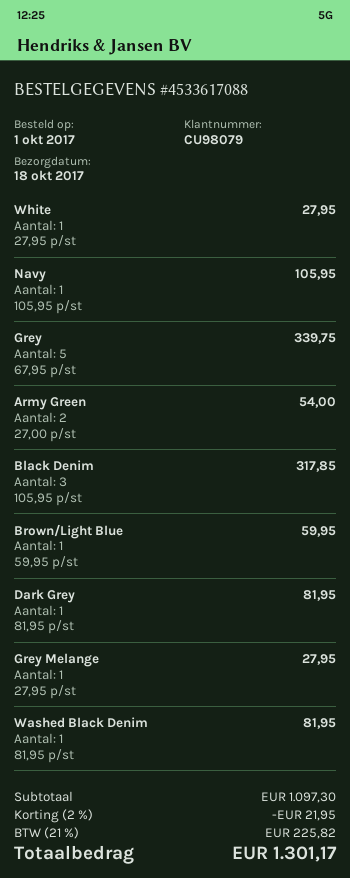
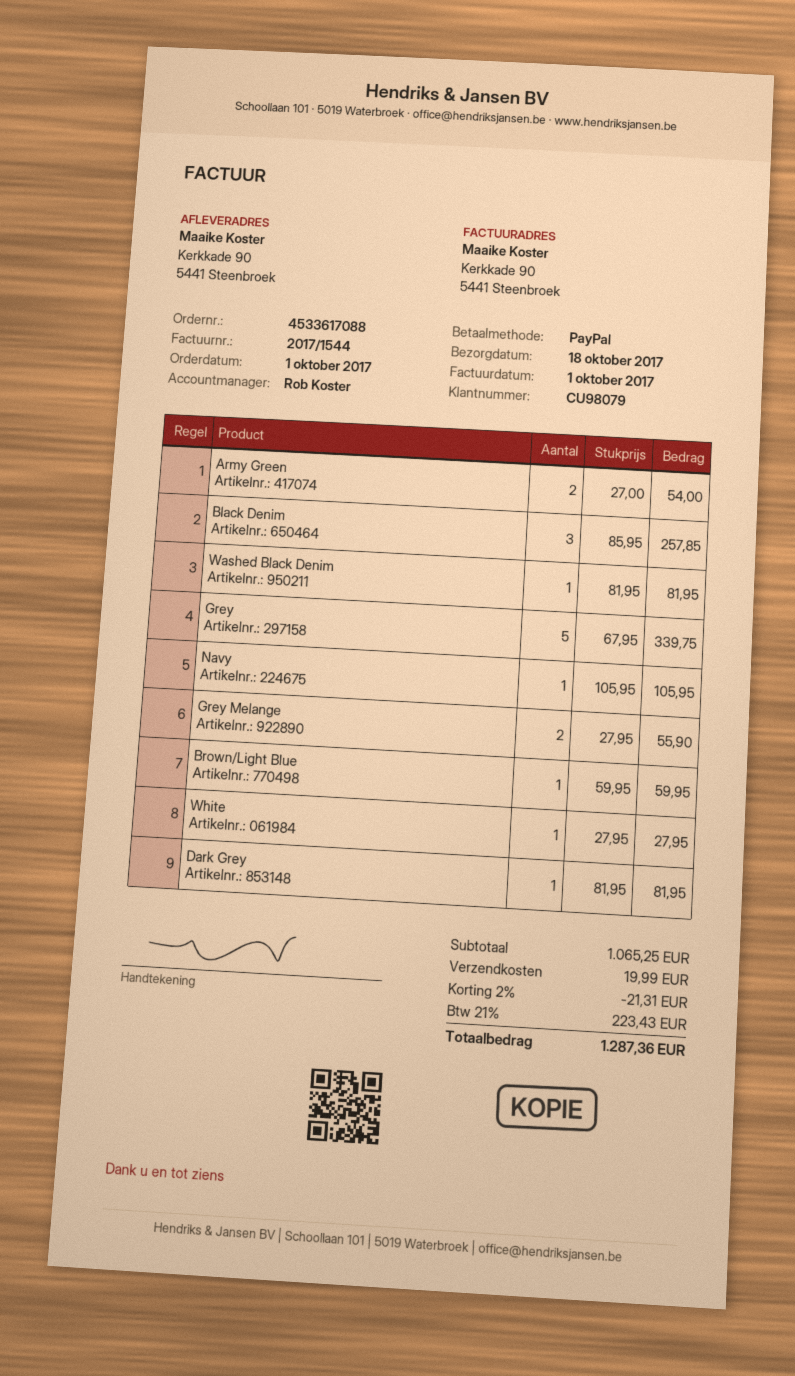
Black Denim: 3 x 105.95 = 317.85 -> 3 x 85.95 = 257.85
Grey Melange: 1 x 27.95 = 27.95 -> 2 x 27.95 = 55.90
subtotal: 1097.30 -> 1065.25
discount: 2% = 21.95 -> 2% = 21.31
shipping: none -> 19.99
tax: 21% = 225.82 -> 21% = 223.43
total: 1301.17 -> 1287.36

